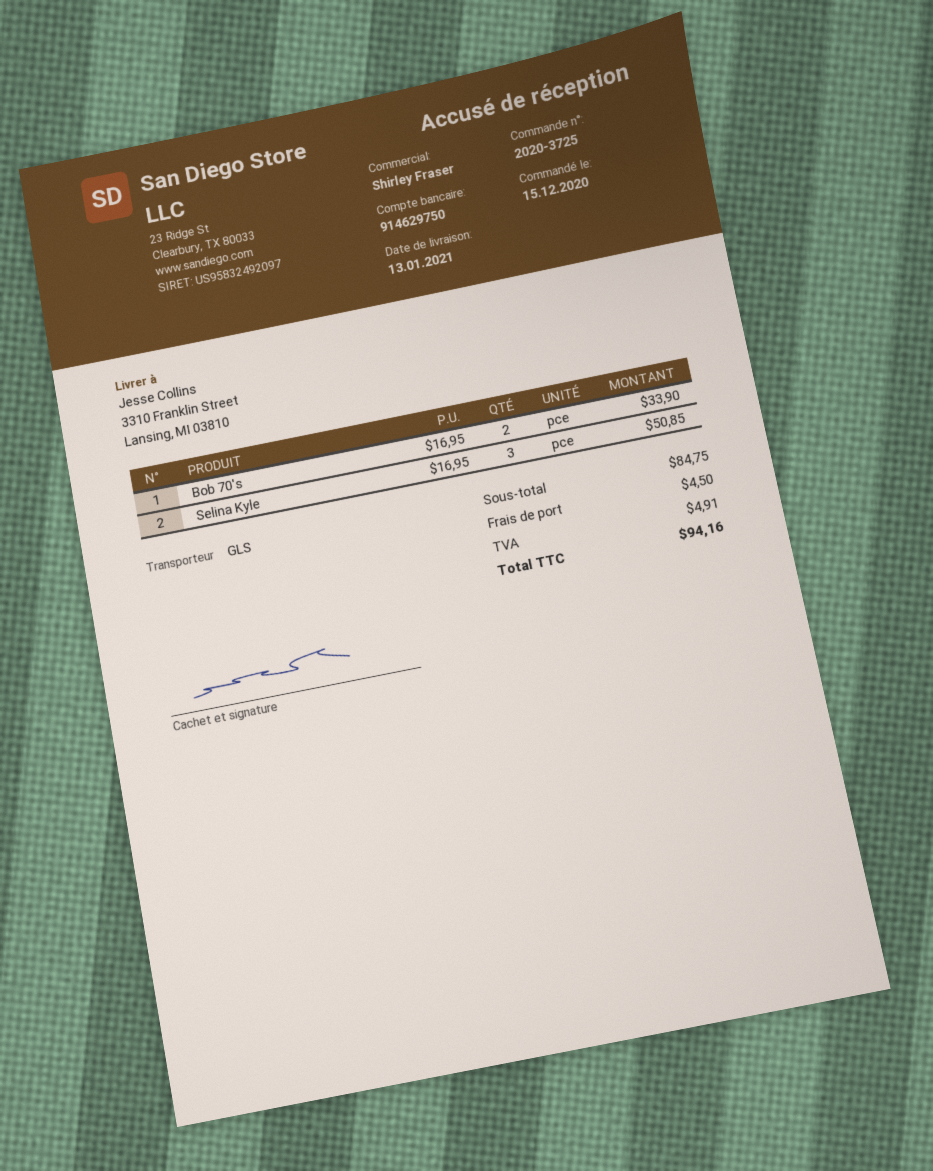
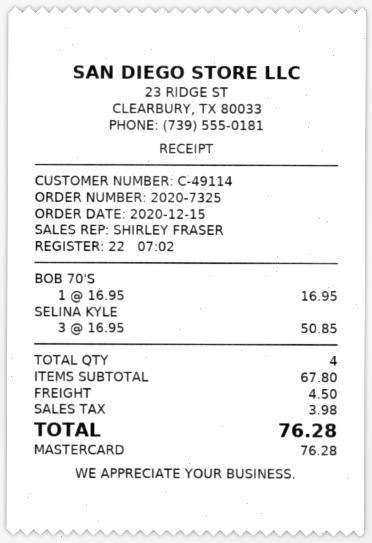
order number: 2020-3725 -> 2020-7325
Bob 70's: 2 x 16.95 = 33.90 -> 1 x 16.95 = 16.95
subtotal: 84.75 -> 67.80
tax: 4.91 -> 3.98
total: 94.16 -> 76.28

